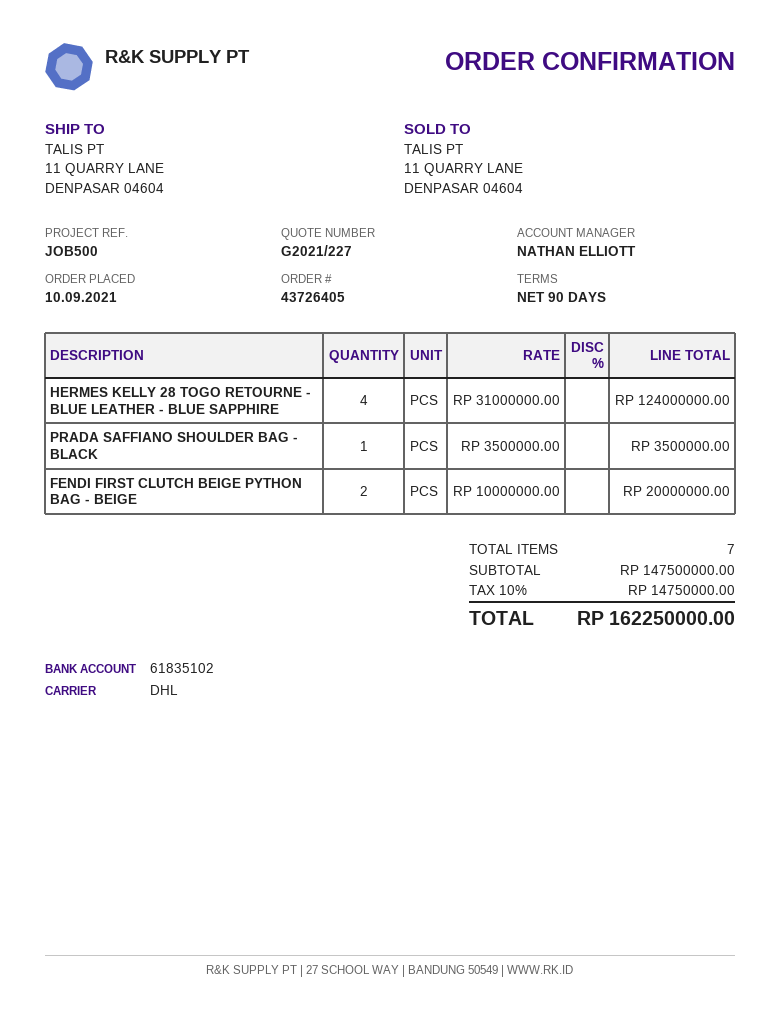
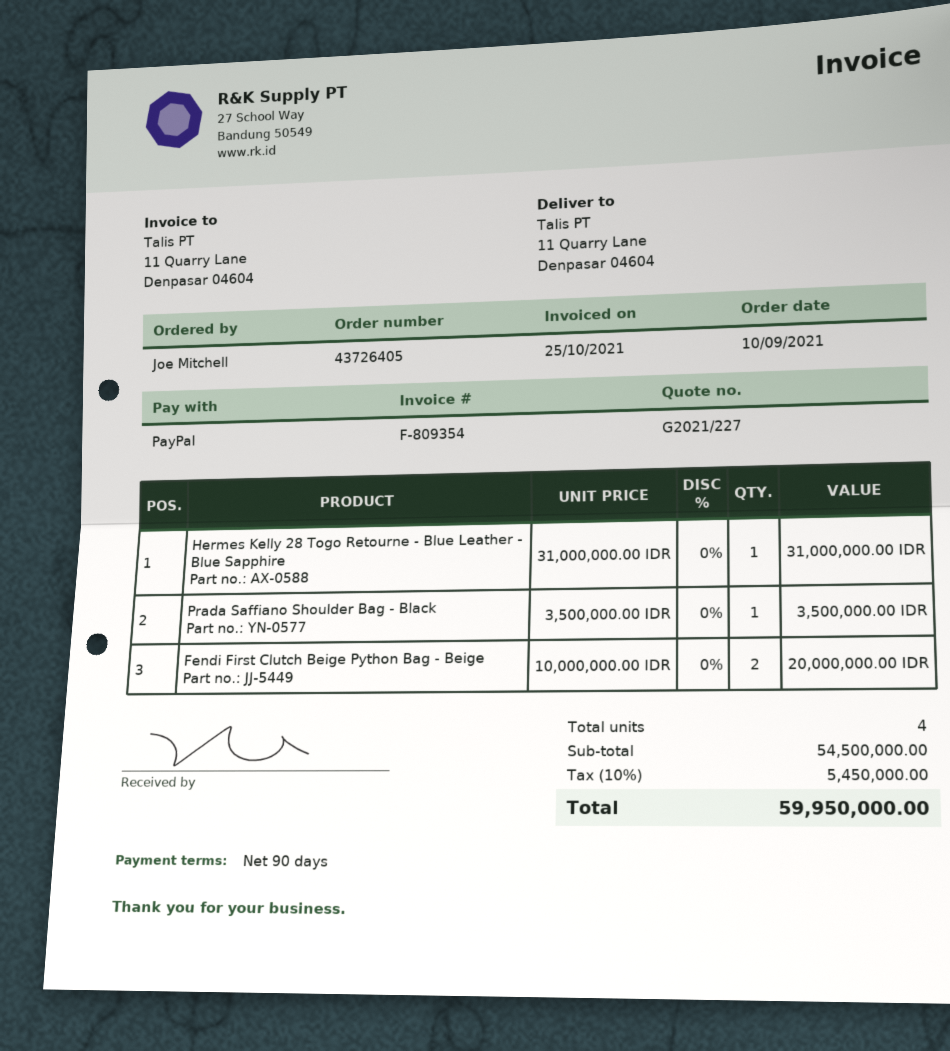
HERMES KELLY 28 TOGO RETOURNE - BLUE LEATHER - BLUE SAPPHIRE: 4 x 31000000.00 = 124000000.00 -> 1 x 31000000.00 = 31000000.00
total quantity: 7 -> 4
subtotal: 147500000.00 -> 54500000.00
tax: 10% = 14750000.00 -> 10% = 5450000.00
total: 162250000.00 -> 59950000.00

